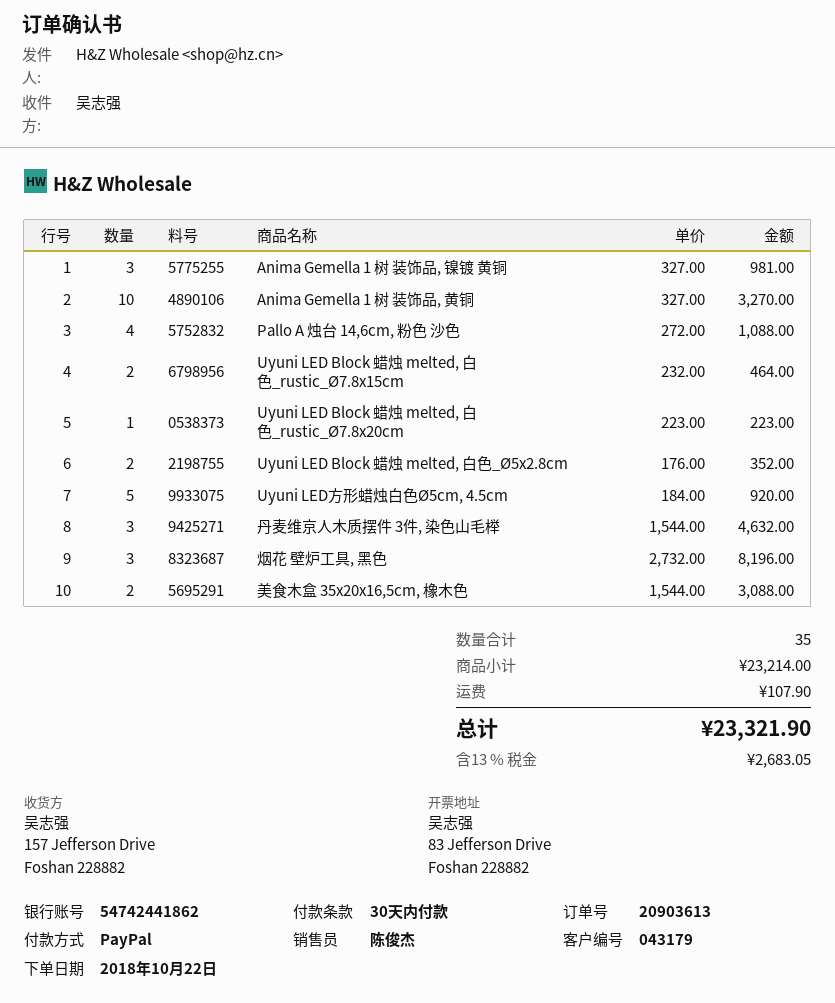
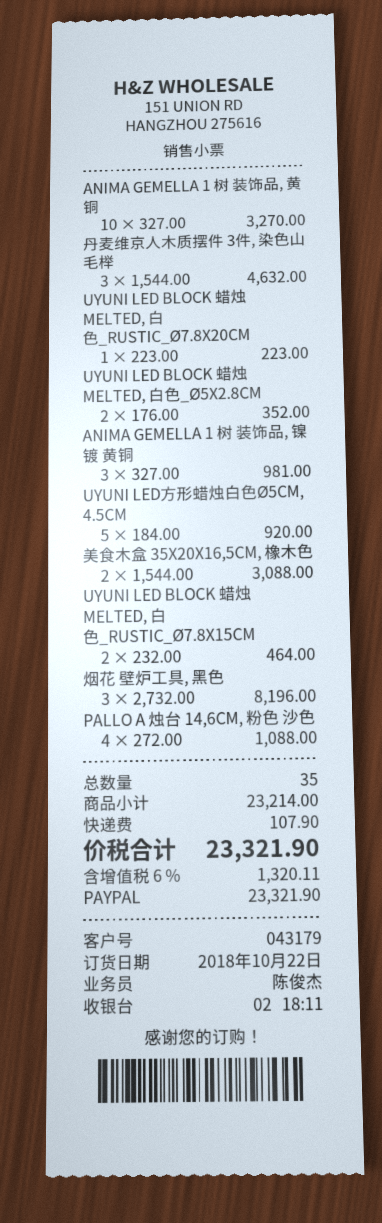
tax: 13% = 2683.05 -> 6% = 1320.11

